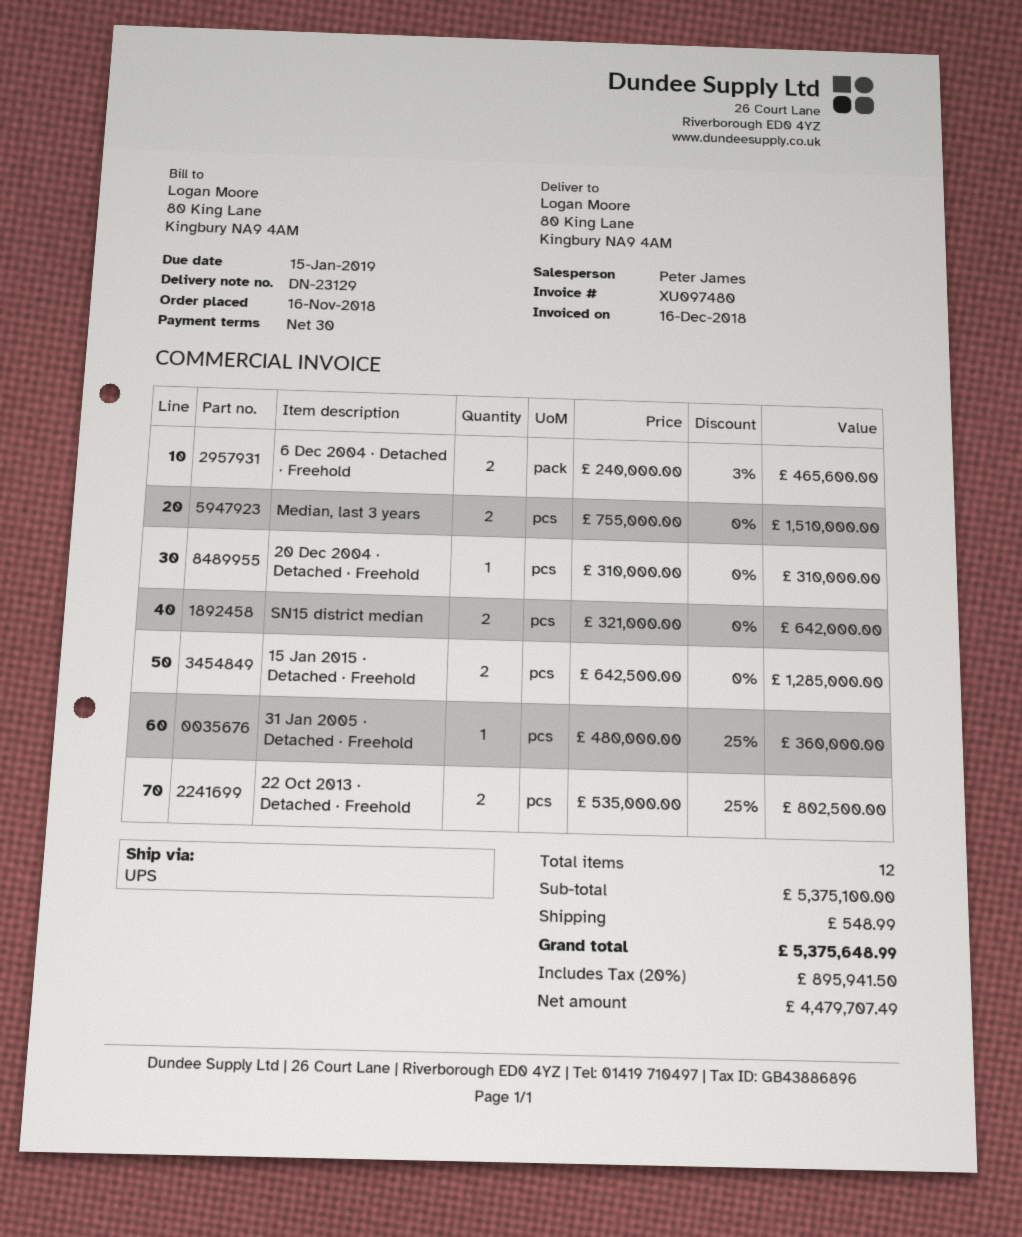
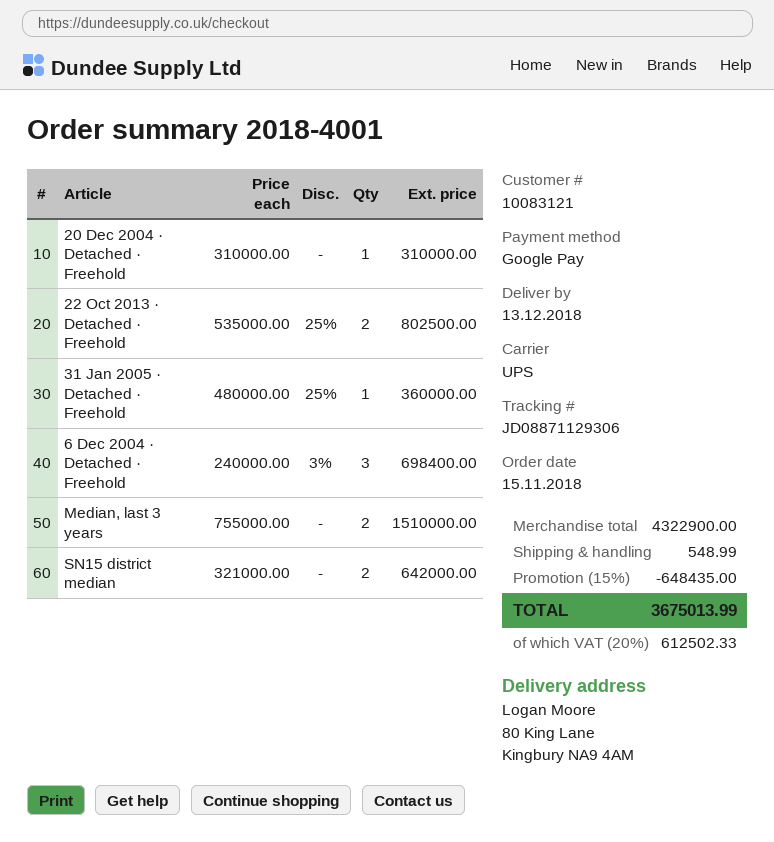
order date: 2018-11-16 -> 2018-11-15
6 Dec 2004 · Detached · Freehold: 2 x 240000.00 - 3% = 465600.00 -> 3 x 240000.00 - 3% = 698400.00
15 Jan 2015 · Detached · Freehold: 2 x 642500.00 = 1285000.00 -> none
subtotal: 5375100.00 -> 4322900.00
discount: none -> 15% = 648435.00
tax: 20% = 895941.50 -> 20% = 612502.33
total: 5375648.99 -> 3675013.99

